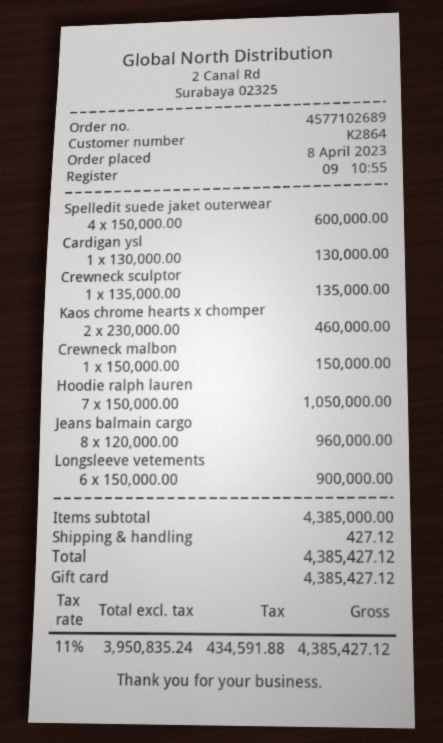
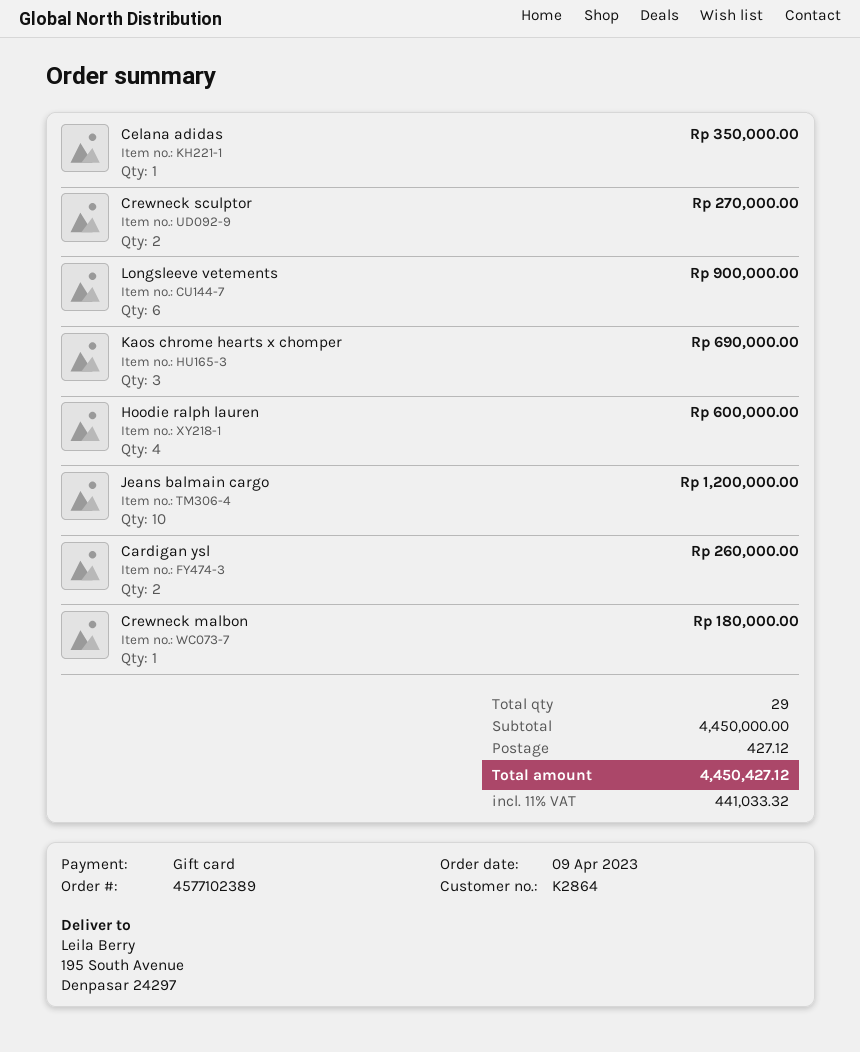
order number: 4577102689 -> 4577102389
order date: 2023-04-08 -> 2023-04-09
Spelledit suede jaket outerwear: 4 for 600000.00 -> none
Cardigan ysl: 1 for 130000.00 -> 2 for 260000.00
Crewneck sculptor: 1 for 135000.00 -> 2 for 270000.00
Kaos chrome hearts x chomper: 2 for 460000.00 -> 3 for 690000.00
Crewneck malbon: 1 for 150000.00 -> 1 for 180000.00
Hoodie ralph lauren: 7 for 1050000.00 -> 4 for 600000.00
Jeans balmain cargo: 8 for 960000.00 -> 10 for 1200000.00
Celana adidas: none -> 1 for 350000.00
subtotal: 4385000.00 -> 4450000.00
tax: 11% = 434591.88 -> 11% = 441033.32
total: 4385427.12 -> 4450427.12

